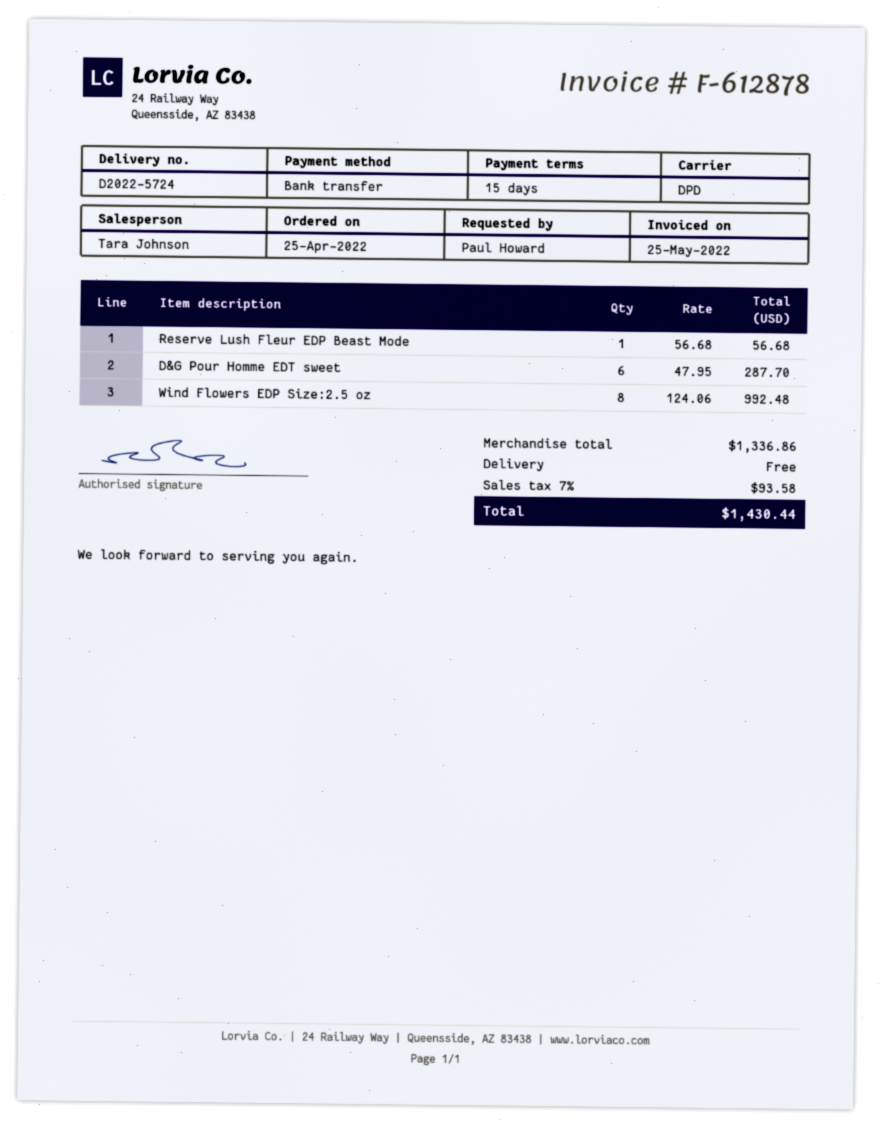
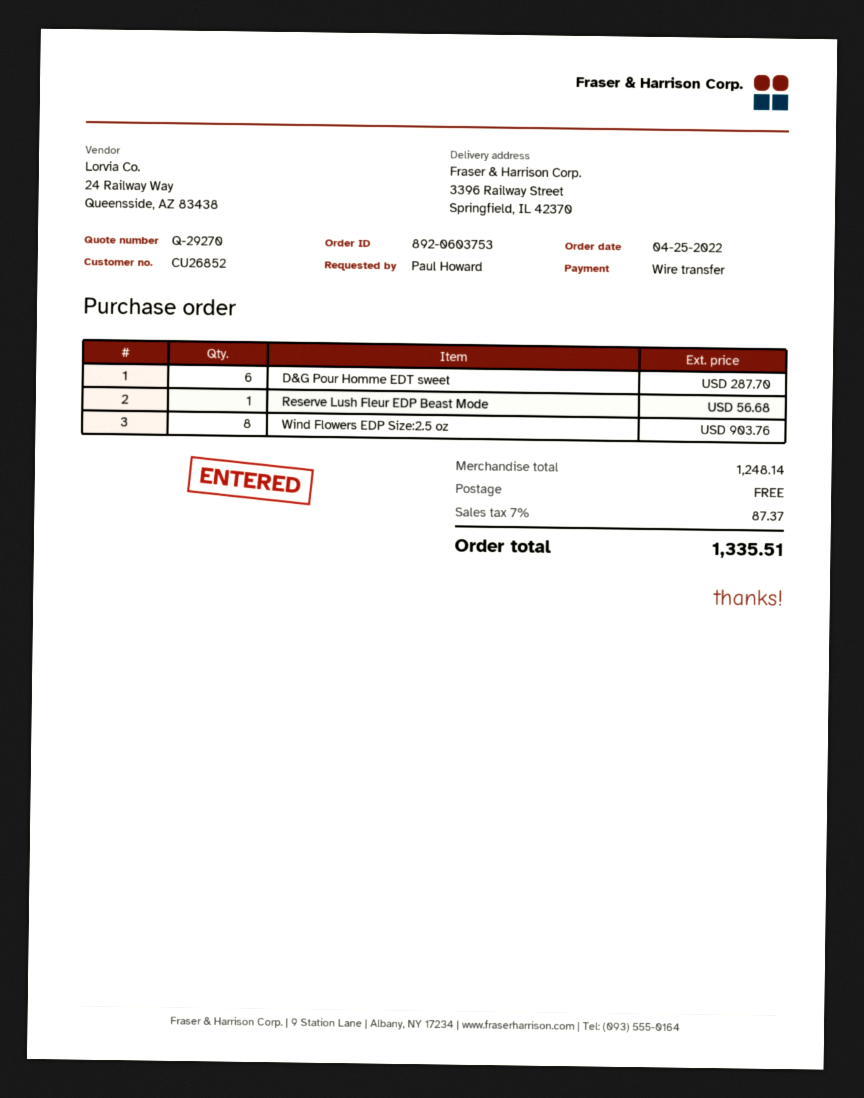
Wind Flowers EDP Size:2.5 oz: 8 for 992.48 -> 8 for 903.76
subtotal: 1336.86 -> 1248.14
tax: 7% = 93.58 -> 7% = 87.37
total: 1430.44 -> 1335.51

